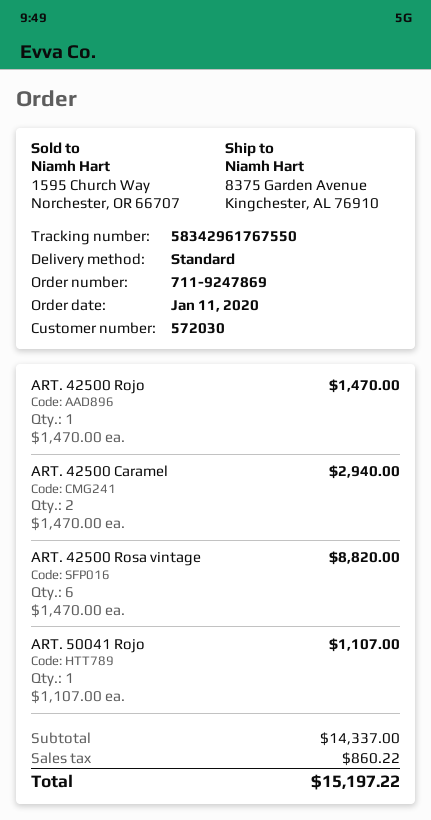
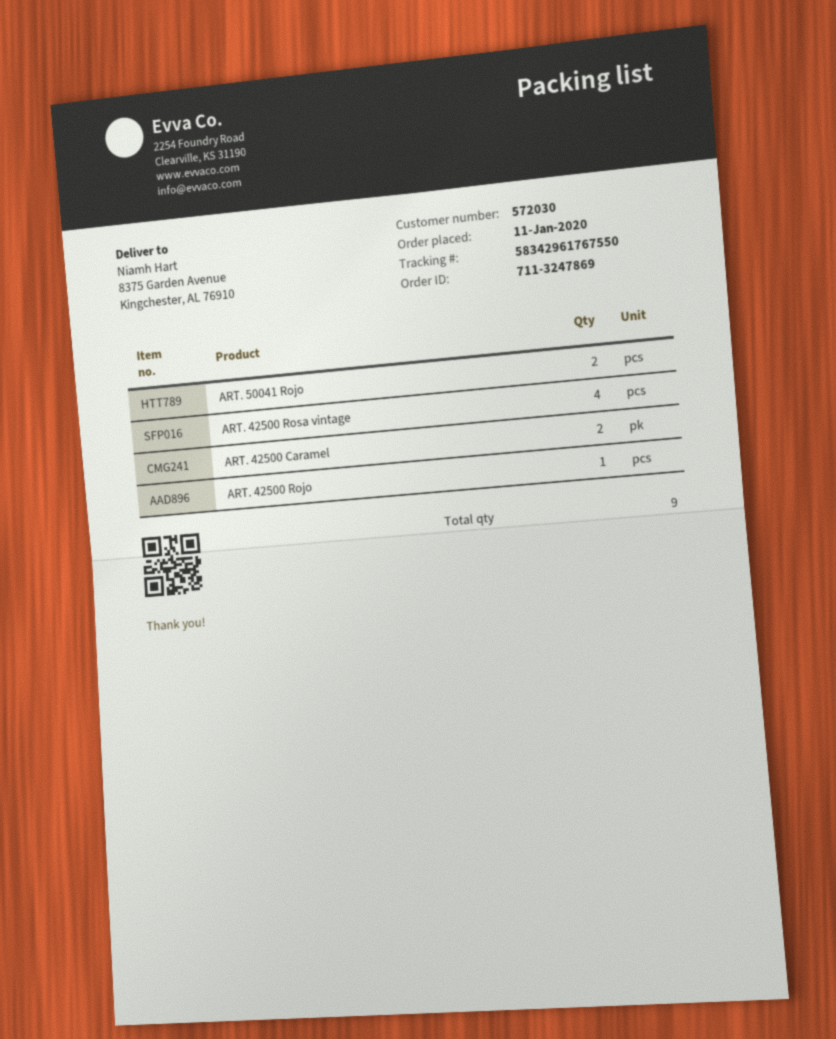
order number: 711-9247869 -> 711-3247869
ART. 42500 Rosa vintage: 6 -> 4
ART. 50041 Rojo: 1 -> 2

